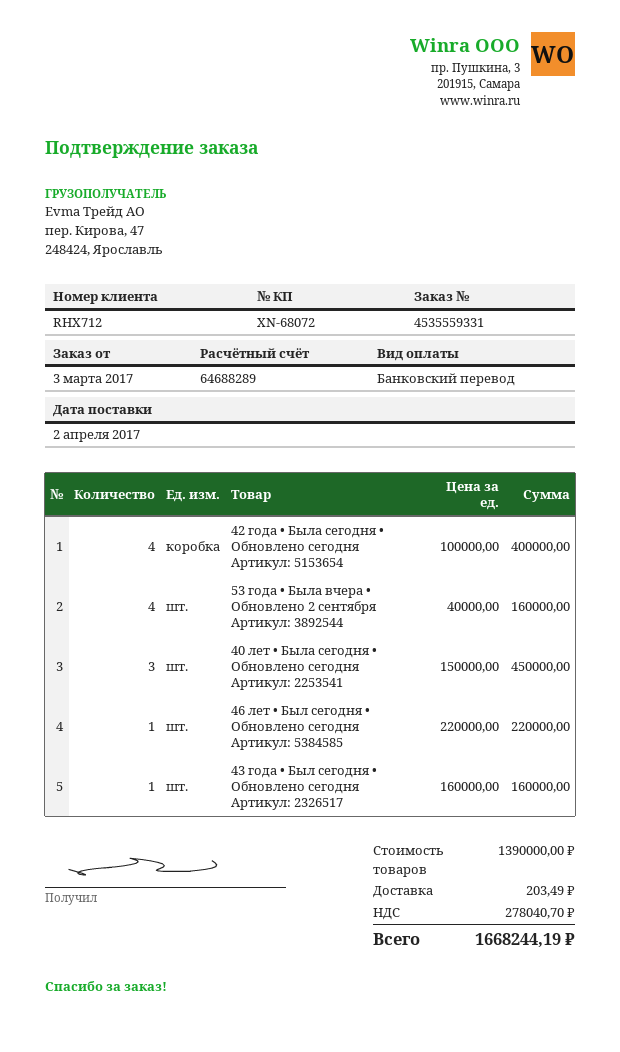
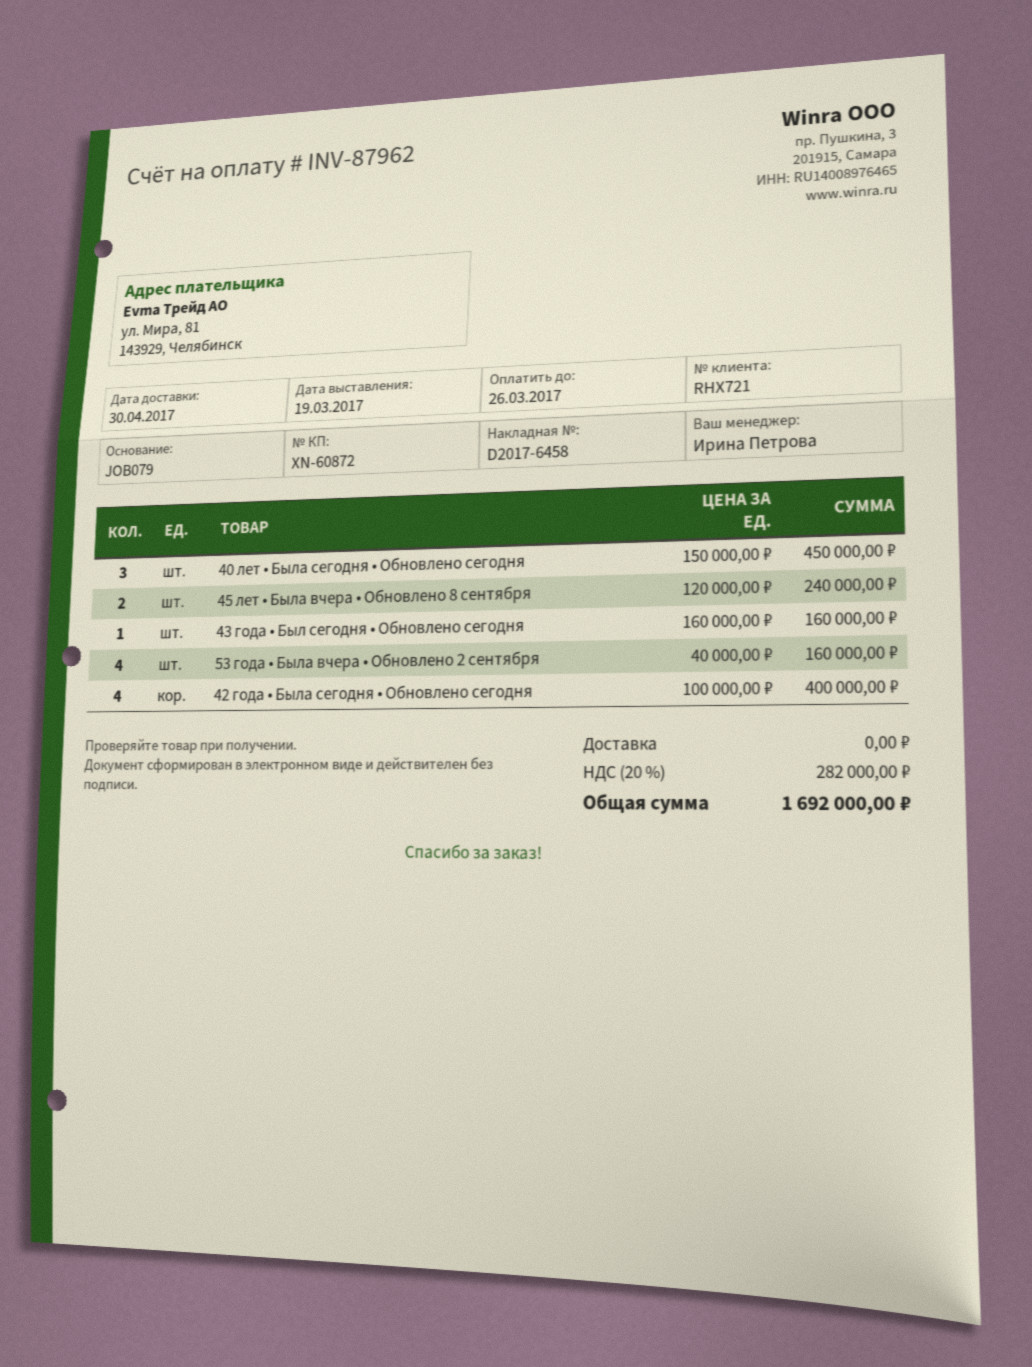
quote number: XN-68072 -> XN-60872
delivery date: 2017-04-02 -> 2017-04-30
customer number: RHX712 -> RHX721
46 лет • Был сегодня • Обновлено сегодня: 1 x 220000.00 = 220000.00 -> none
45 лет • Была вчера • Обновлено 8 сентября: none -> 2 x 120000.00 = 240000.00
shipping: 203.49 -> 0.00
tax: 278040.70 -> 282000.00
total: 1668244.19 -> 1692000.00

